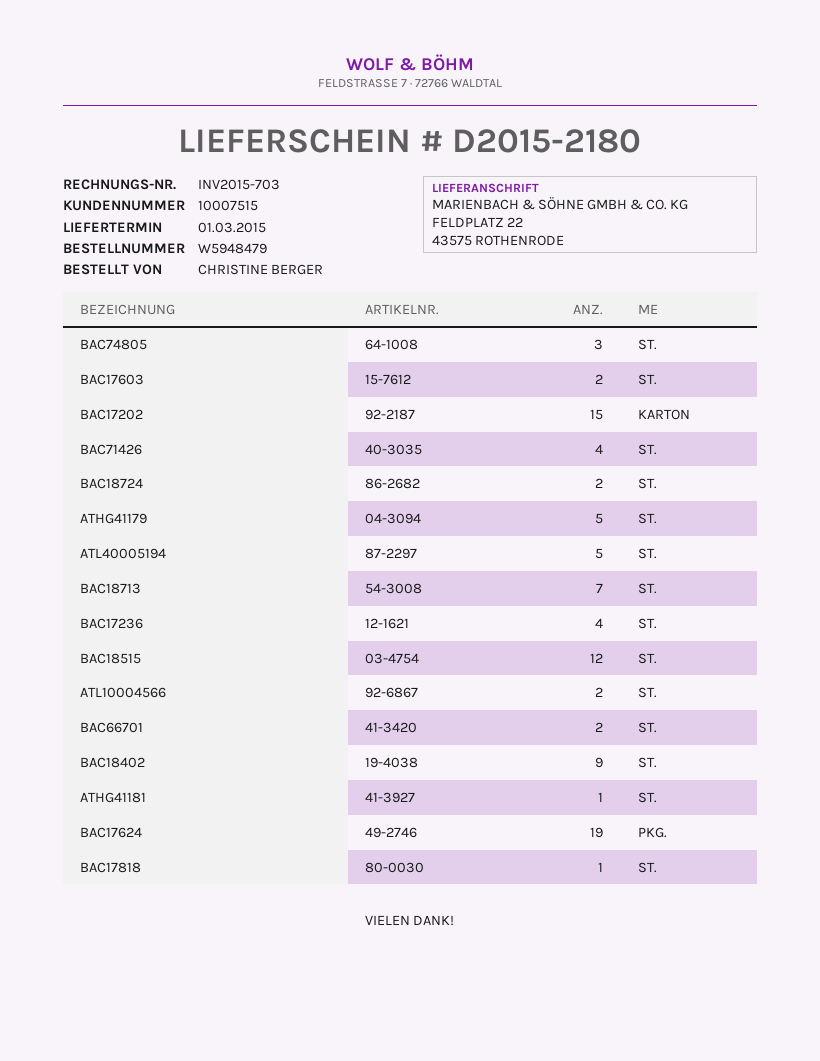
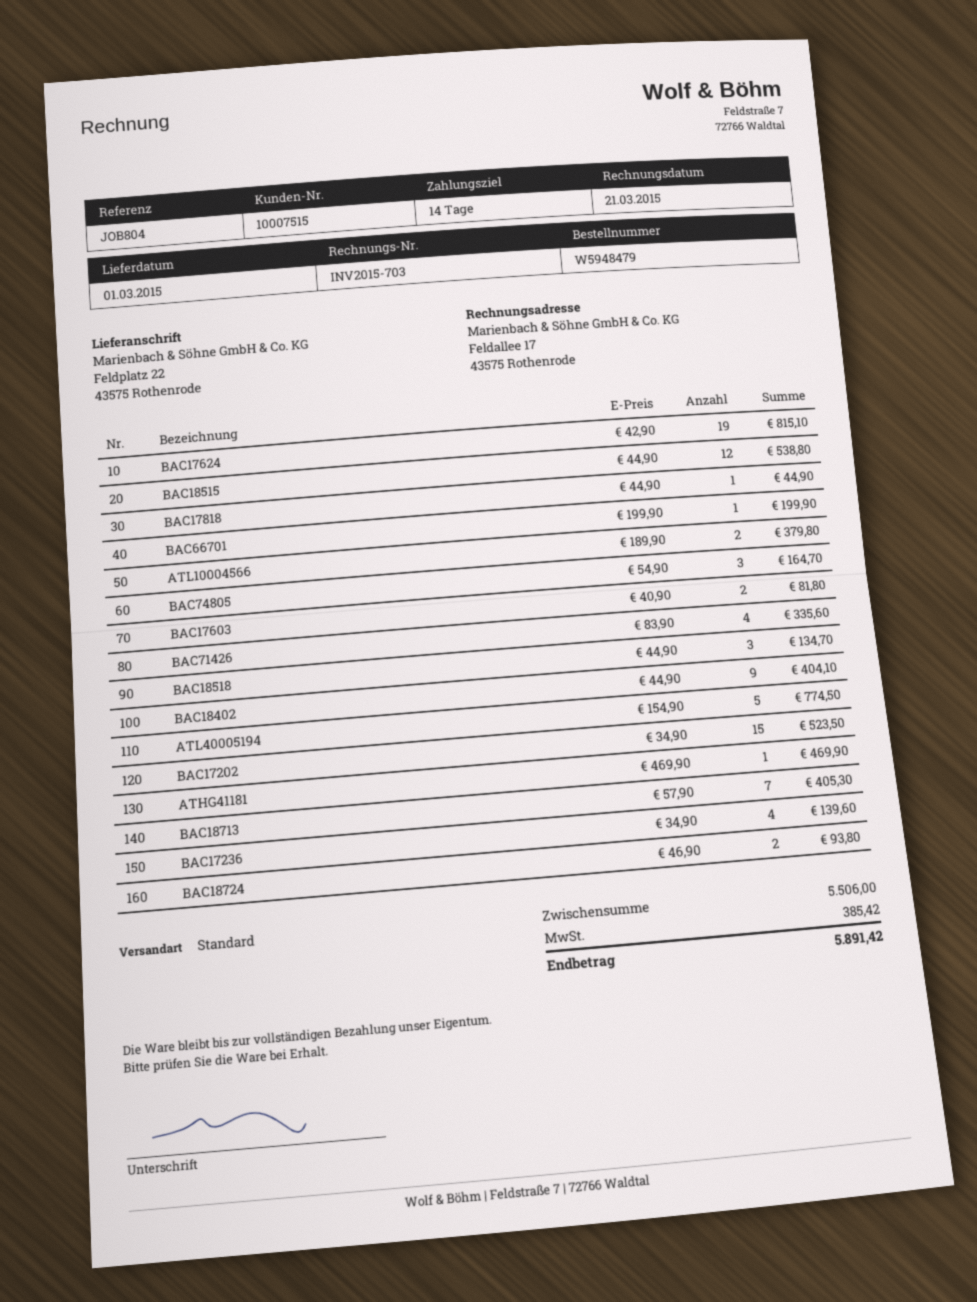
ATHG41179: 5 -> none
BAC66701: 2 -> 1
BAC18518: none -> 3

